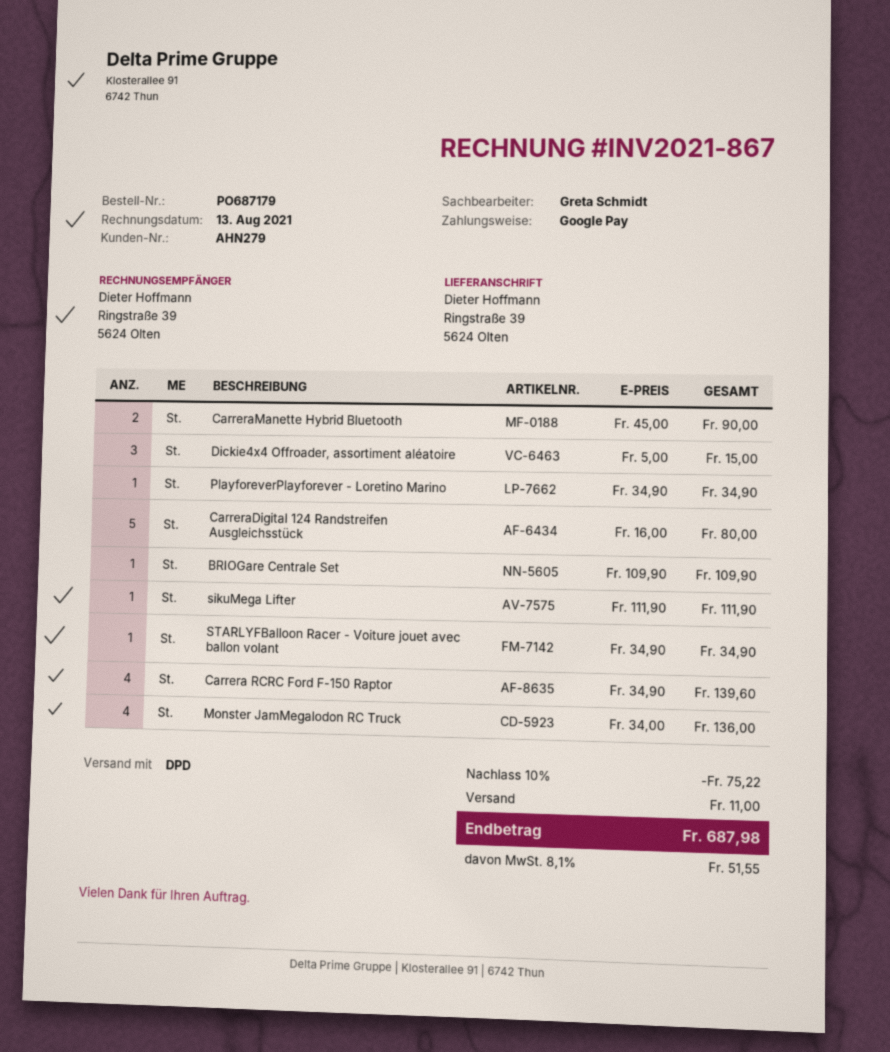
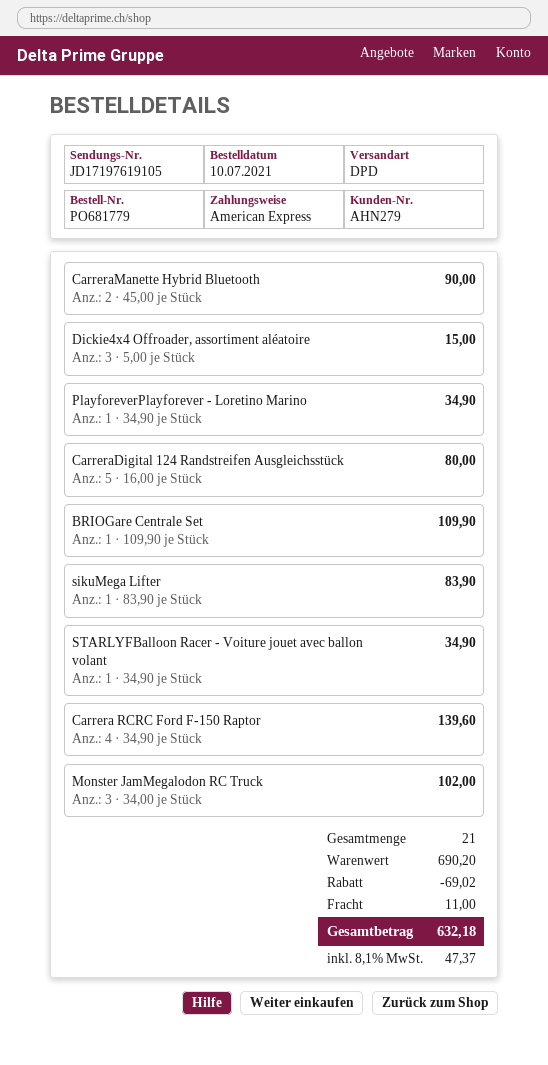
order number: PO687179 -> PO681779
payment method: Google Pay -> American Express
sikuMega Lifter: 1 x 111.90 = 111.90 -> 1 x 83.90 = 83.90
Monster JamMegalodon RC Truck: 4 x 34.00 = 136.00 -> 3 x 34.00 = 102.00
discount: 75.22 -> 69.02
tax: 8.1% = 51.55 -> 8.1% = 47.37
total: 687.98 -> 632.18

